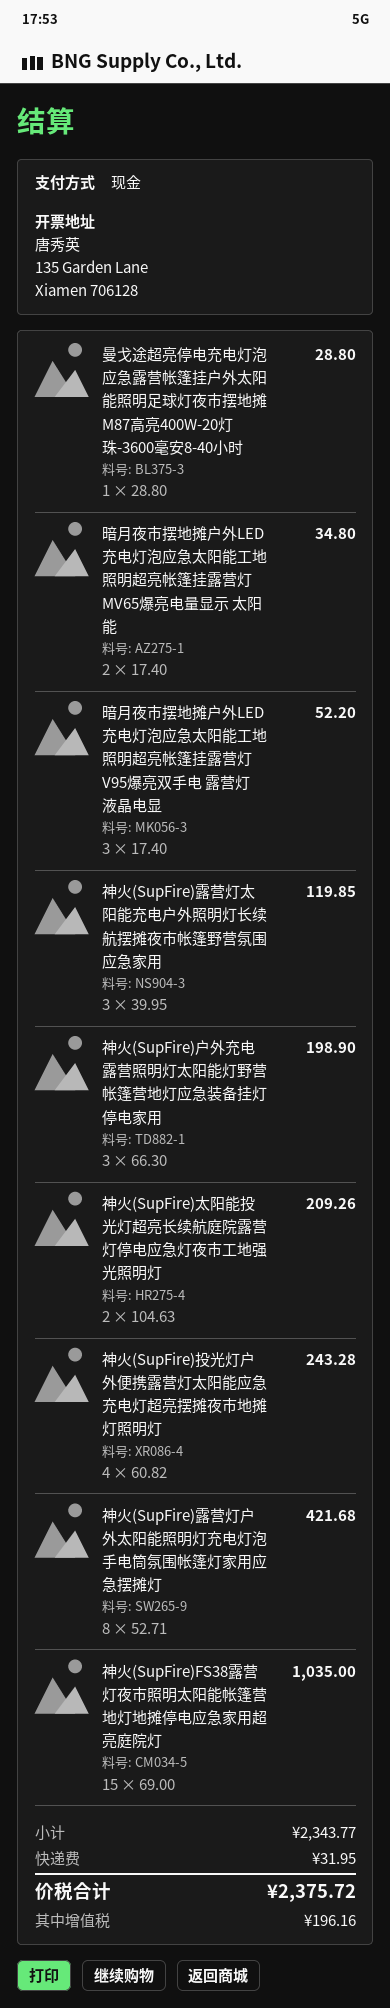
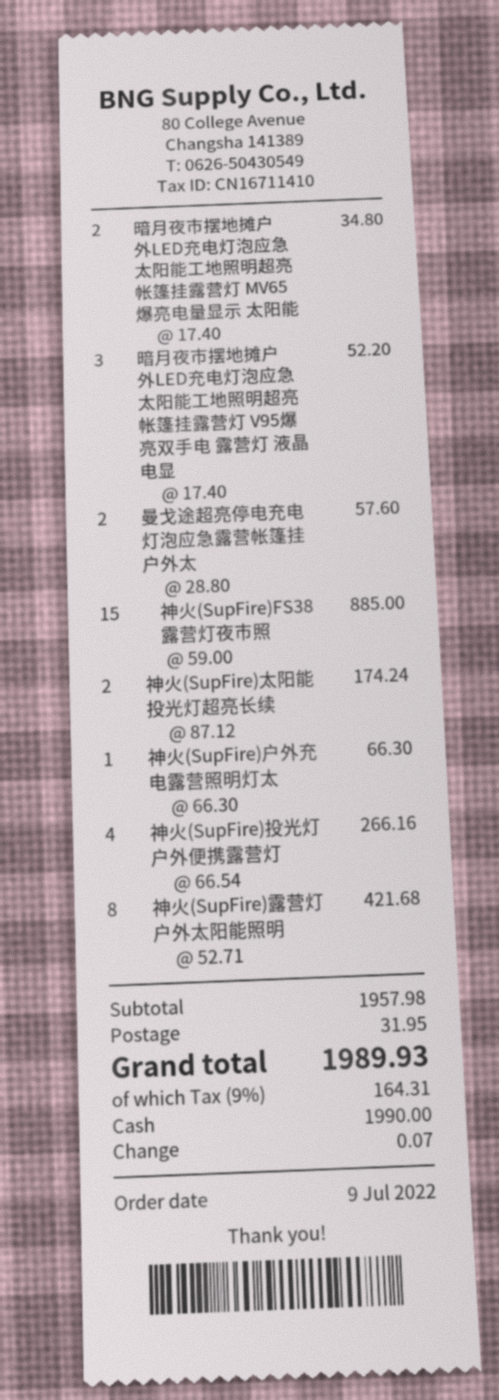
曼戈途超亮停电充电灯泡应急露营帐篷挂户外太阳能照明足球灯夜市摆地摊 M87高亮400W-20灯珠-3600毫安8-40小时: 1 x 28.80 = 28.80 -> 2 x 28.80 = 57.60
神火(SupFire)露营灯太阳能充电户外照明灯长续航摆摊夜市帐篷野营氛围应急家用: 3 x 39.95 = 119.85 -> none
神火(SupFire)户外充电露营照明灯太阳能灯野营帐篷营地灯应急装备挂灯停电家用: 3 x 66.30 = 198.90 -> 1 x 66.30 = 66.30
神火(SupFire)太阳能投光灯超亮长续航庭院露营灯停电应急灯夜市工地强光照明灯: 2 x 104.63 = 209.26 -> 2 x 87.12 = 174.24
神火(SupFire)投光灯户外便携露营灯太阳能应急充电灯超亮摆摊夜市地摊灯照明灯: 4 x 60.82 = 243.28 -> 4 x 66.54 = 266.16
神火(SupFire)FS38露营灯夜市照明太阳能帐篷营地灯地摊停电应急家用超亮庭院灯: 15 x 69.00 = 1035.00 -> 15 x 59.00 = 885.00
subtotal: 2343.77 -> 1957.98
tax: 196.16 -> 164.31
total: 2375.72 -> 1989.93

